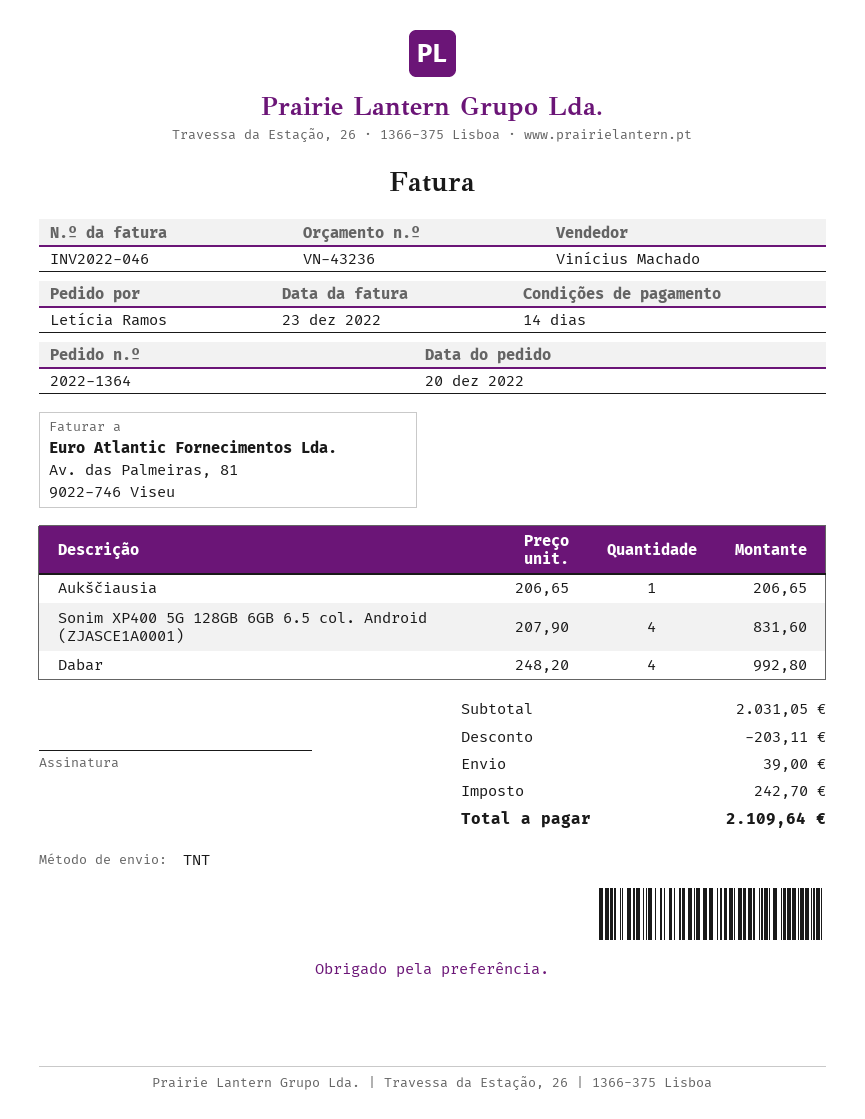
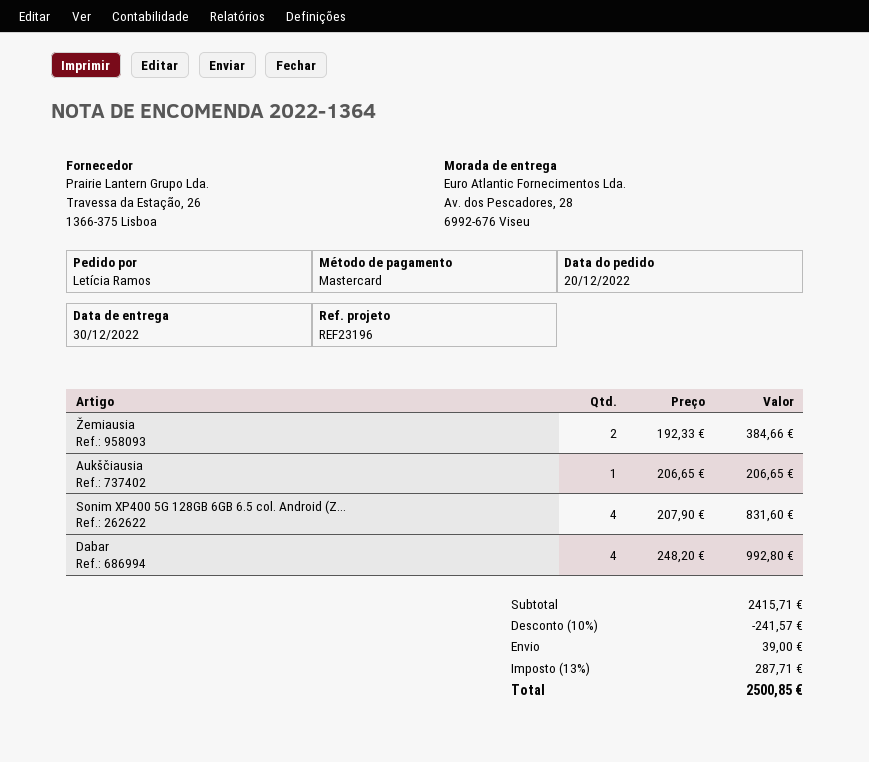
Žemiausia: none -> 2 x 192.33 = 384.66
subtotal: 2031.05 -> 2415.71
discount: 203.11 -> 241.57
tax: 242.70 -> 287.71
total: 2109.64 -> 2500.85

